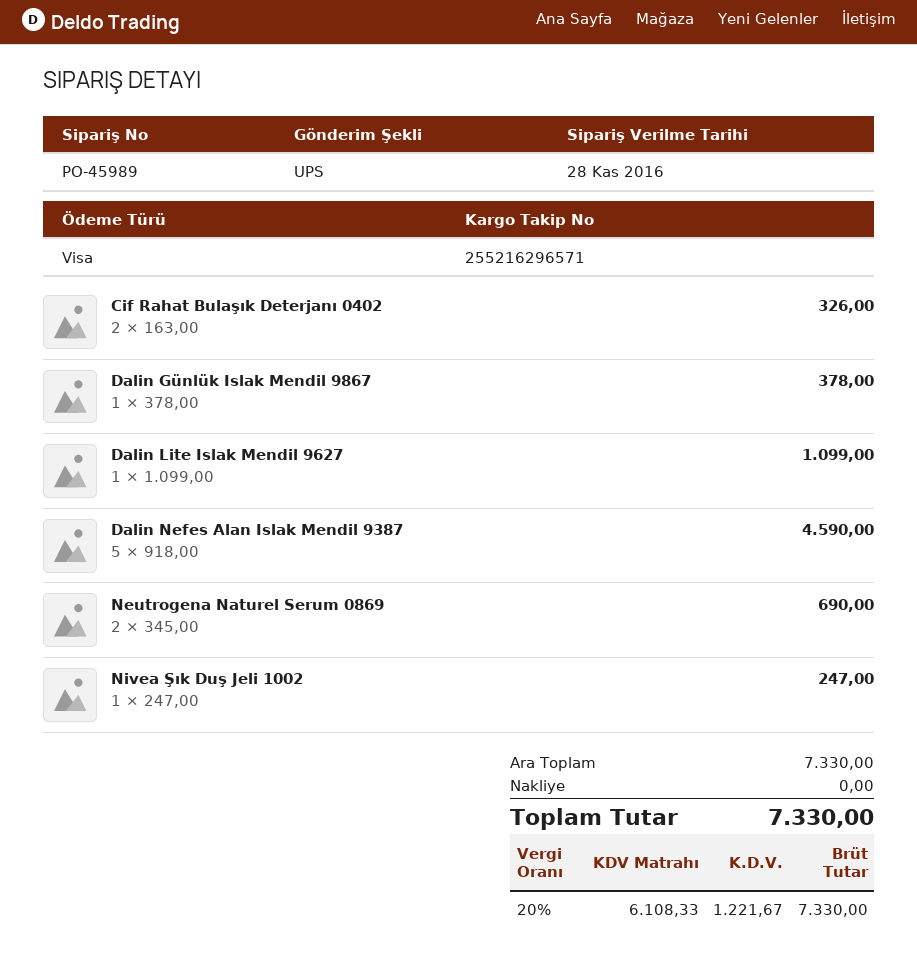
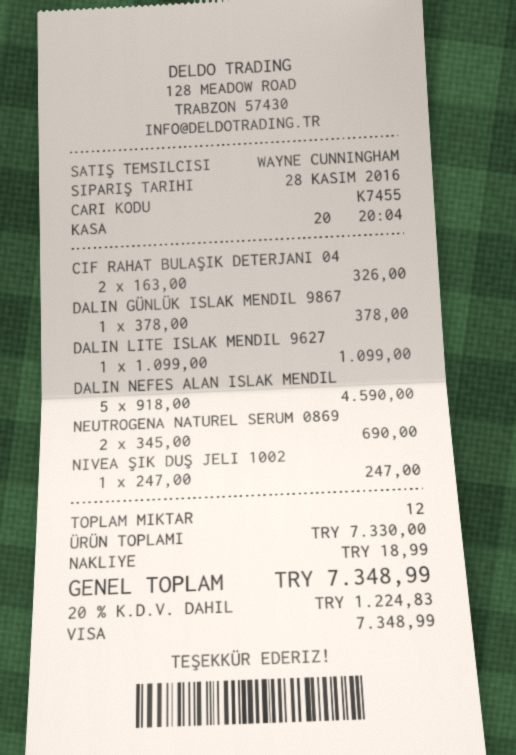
shipping: 0.00 -> 18.99
tax: 20% = 1221.67 -> 20% = 1224.83
total: 7330.00 -> 7348.99

